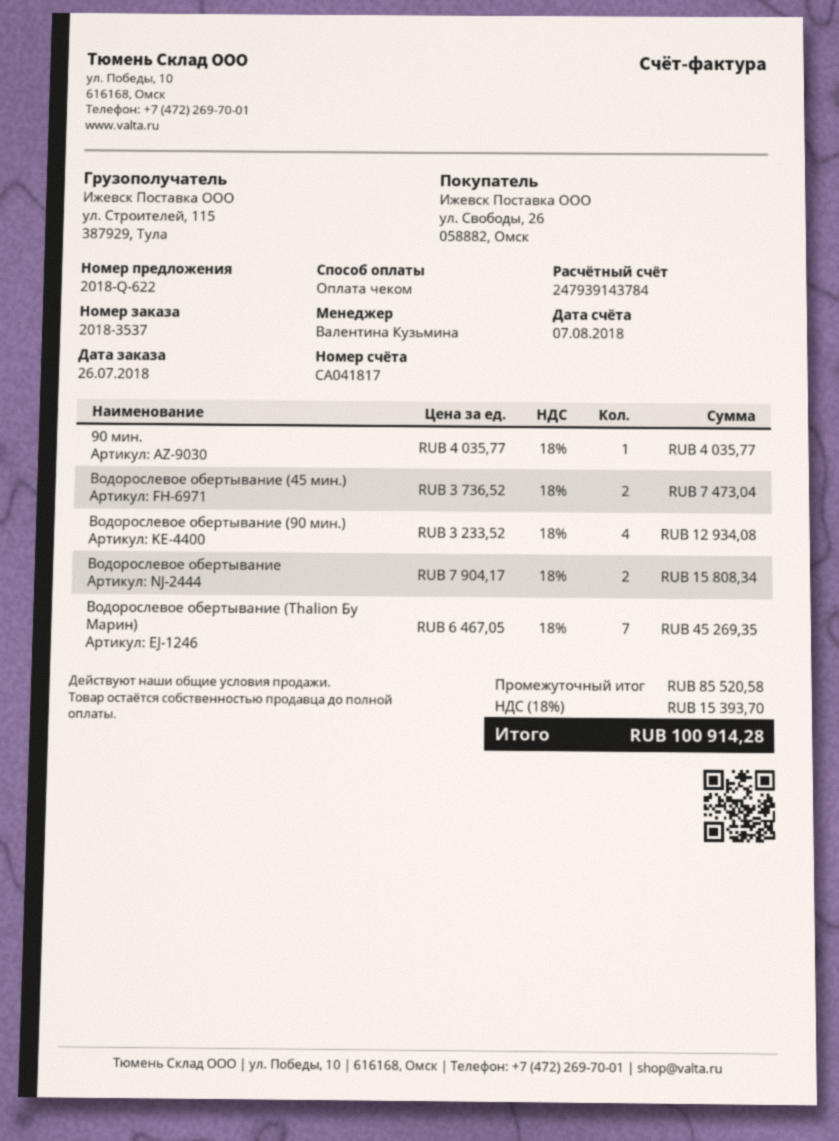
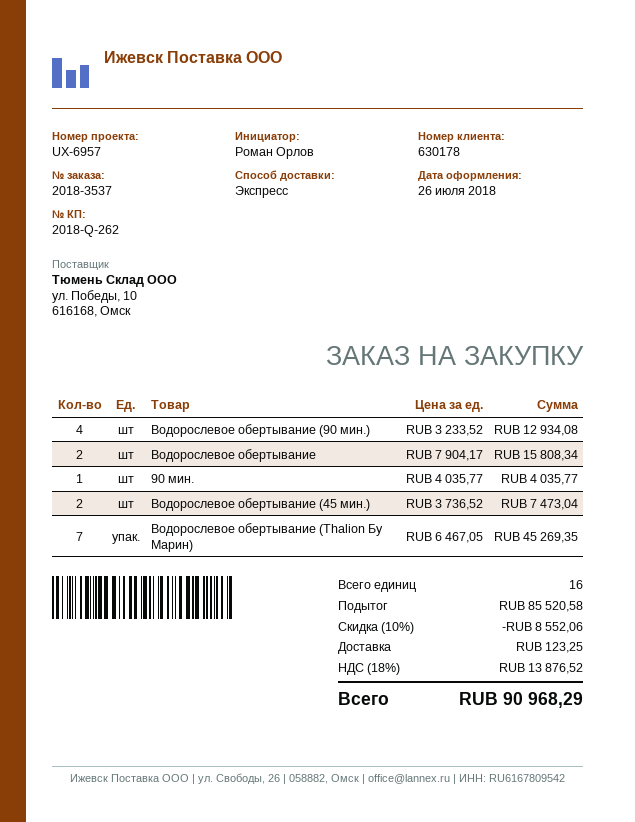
quote number: 2018-Q-622 -> 2018-Q-262
discount: none -> 10% = 8552.06
shipping: none -> 123.25
tax: 18% = 15393.70 -> 18% = 13876.52
total: 100914.28 -> 90968.29

